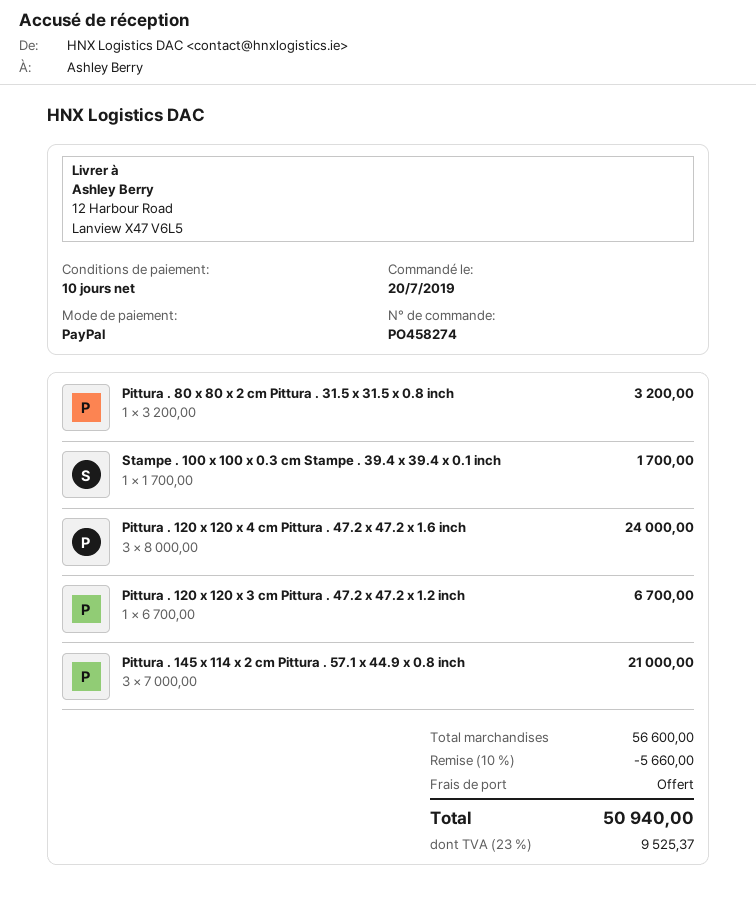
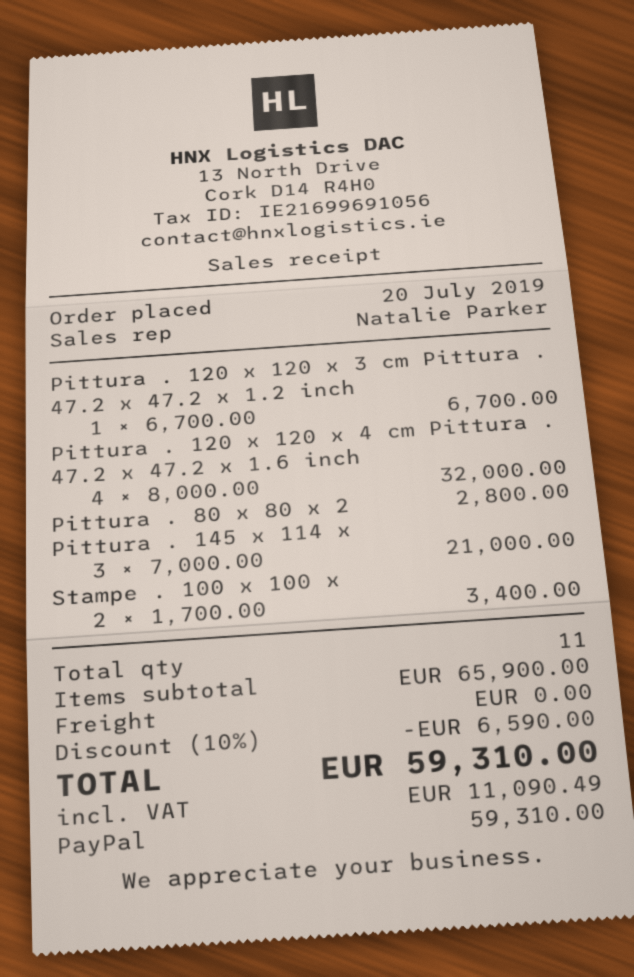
Pittura . 80 x 80 x 2 cm Pittura . 31.5 x 31.5 x 0.8 inch: 1 x 3200.00 = 3200.00 -> 1 x 2800.00 = 2800.00
Stampe . 100 x 100 x 0.3 cm Stampe . 39.4 x 39.4 x 0.1 inch: 1 x 1700.00 = 1700.00 -> 2 x 1700.00 = 3400.00
Pittura . 120 x 120 x 4 cm Pittura . 47.2 x 47.2 x 1.6 inch: 3 x 8000.00 = 24000.00 -> 4 x 8000.00 = 32000.00
subtotal: 56600.00 -> 65900.00
discount: 10% = 5660.00 -> 10% = 6590.00
tax: 9525.37 -> 11090.49
total: 50940.00 -> 59310.00

